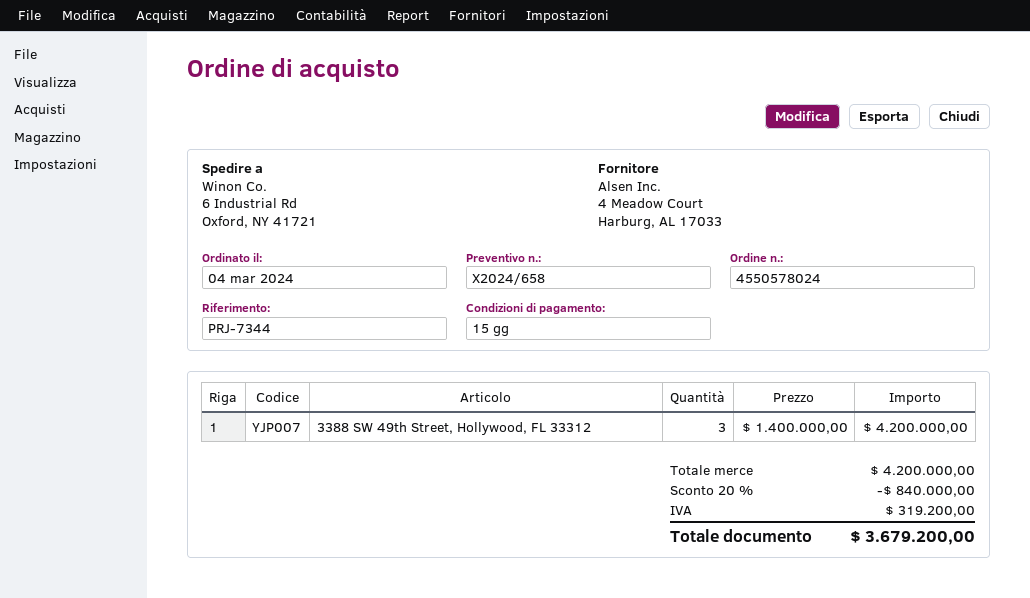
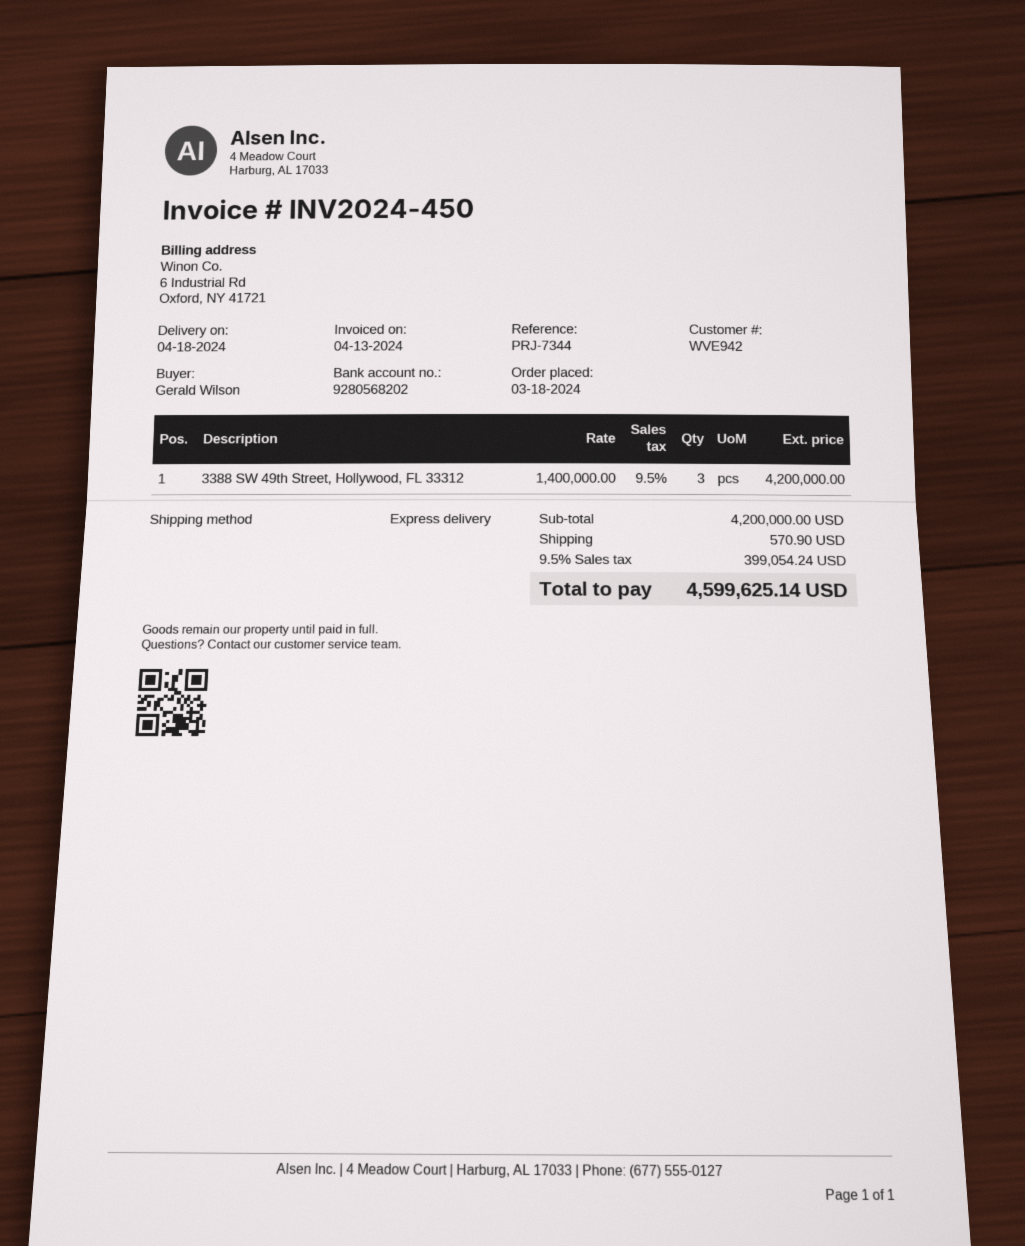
order date: 2024-03-04 -> 2024-03-18
discount: 20% = 840000.00 -> none
shipping: none -> 570.90
tax: 319200.00 -> 399054.24
total: 3679200.00 -> 4599625.14

